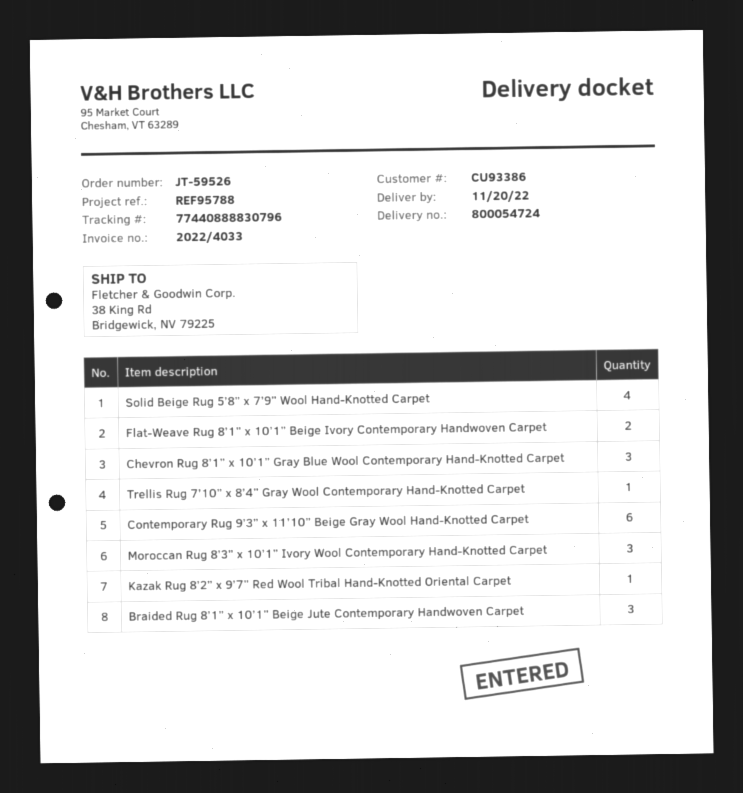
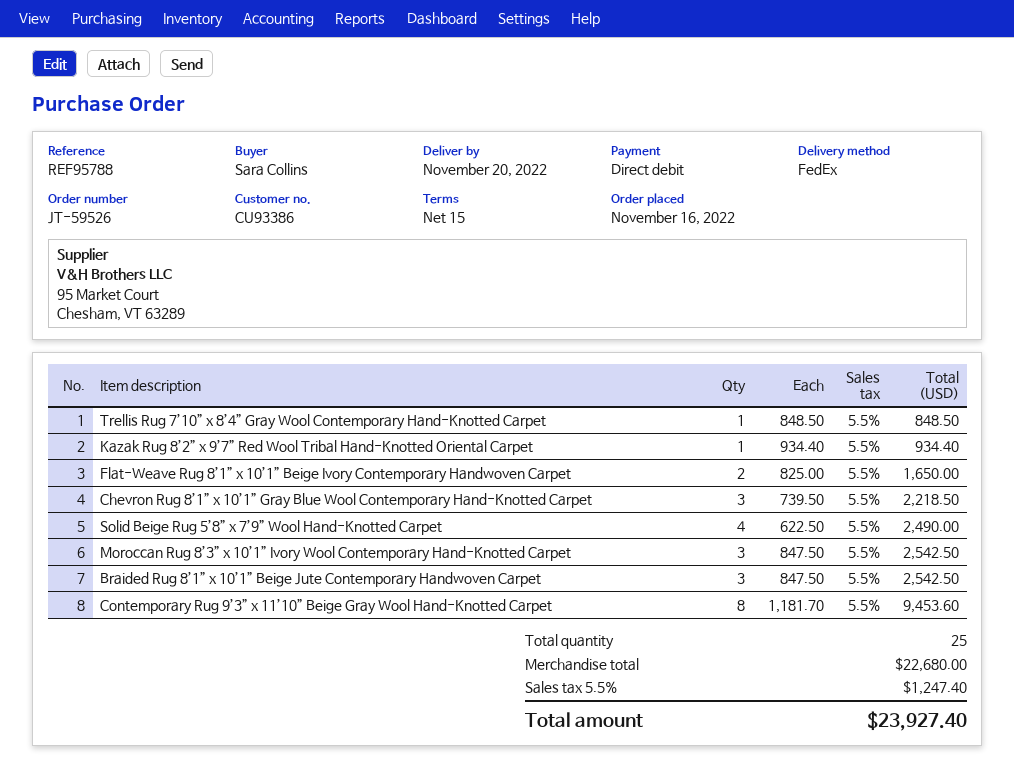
Contemporary Rug 9’3” x 11’10” Beige Gray Wool Hand-Knotted Carpet: 6 -> 8

